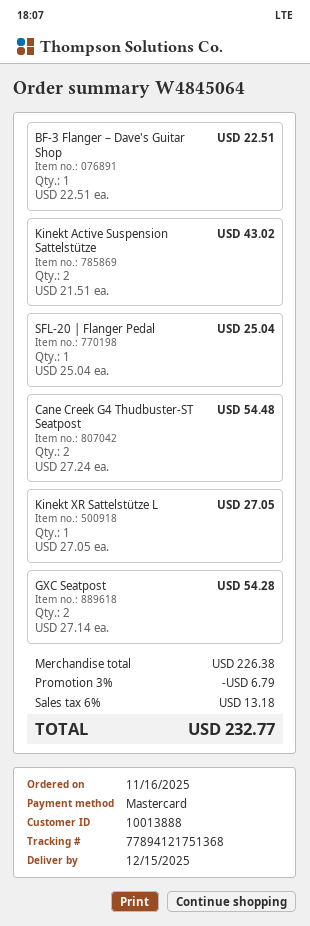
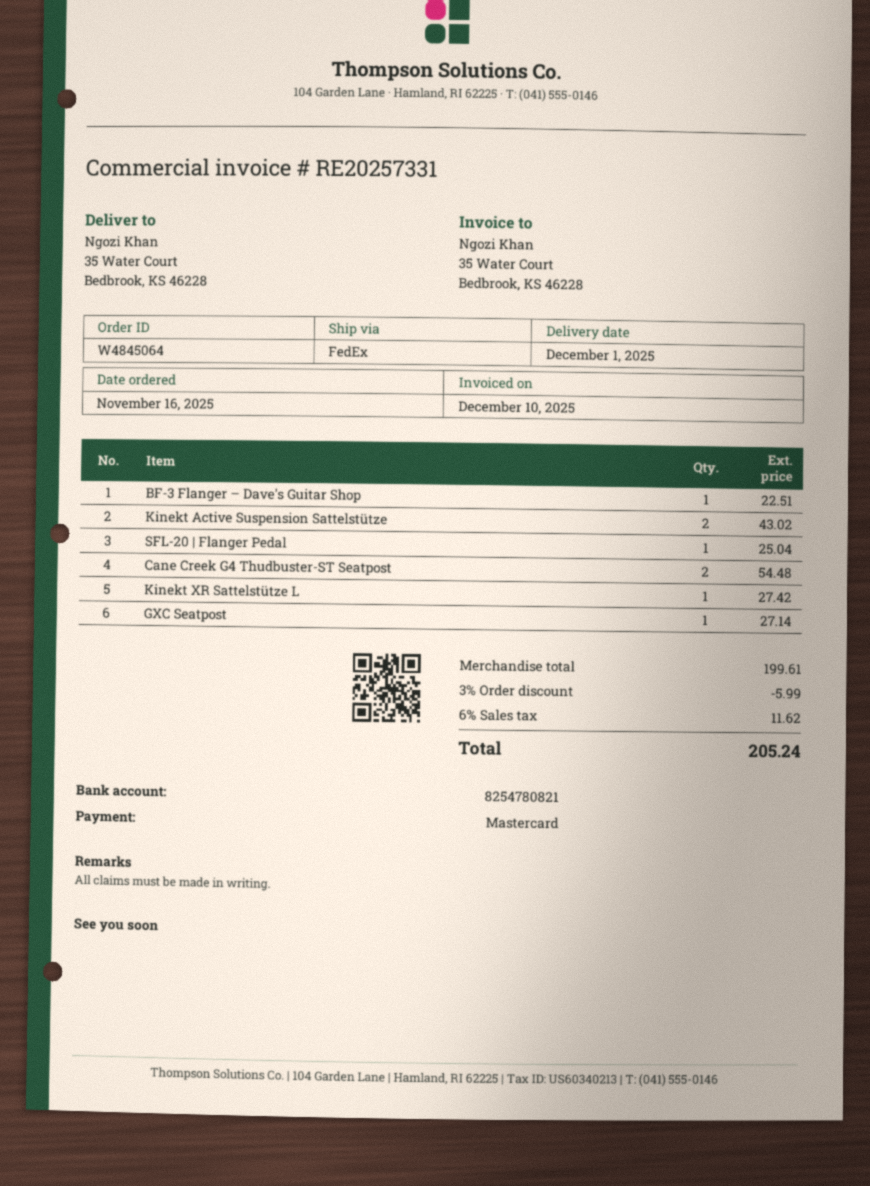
delivery date: 2025-12-15 -> 2025-12-01
Kinekt XR Sattelstütze L: 1 for 27.05 -> 1 for 27.42
GXC Seatpost: 2 for 54.28 -> 1 for 27.14
subtotal: 226.38 -> 199.61
discount: 3% = 6.79 -> 3% = 5.99
tax: 6% = 13.18 -> 6% = 11.62
total: 232.77 -> 205.24

